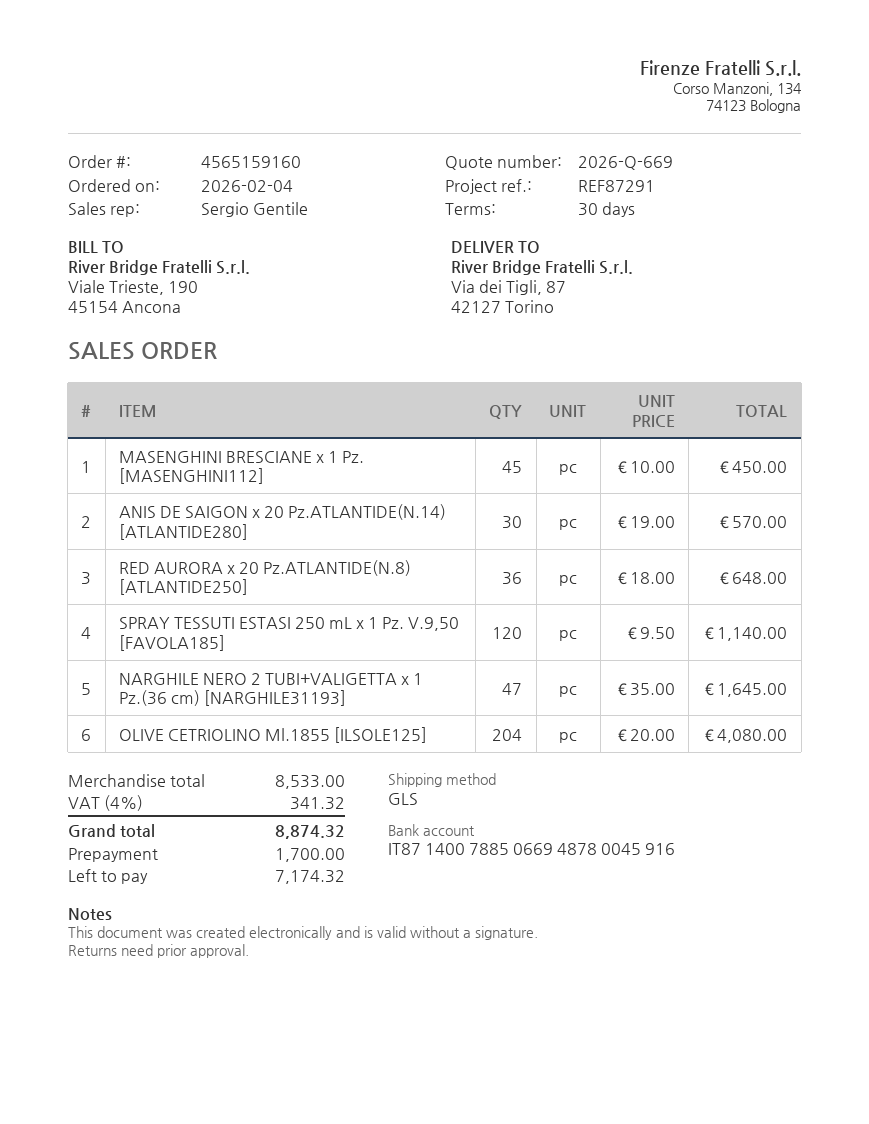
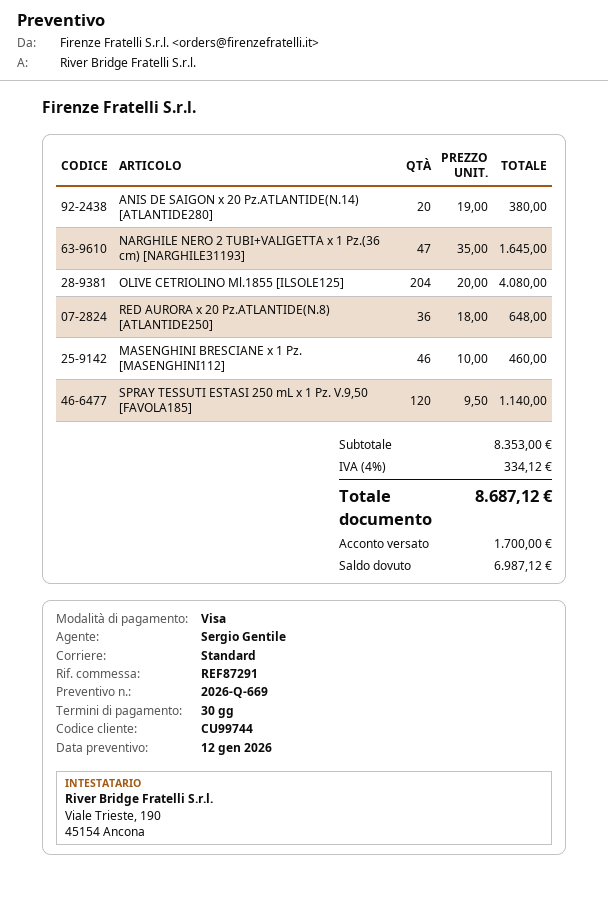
shipping method: GLS -> standard
MASENGHINI BRESCIANE x 1 Pz. [MASENGHINI112]: 45 x 10.00 = 450.00 -> 46 x 10.00 = 460.00
ANIS DE SAIGON x 20 Pz.ATLANTIDE(N.14) [ATLANTIDE280]: 30 x 19.00 = 570.00 -> 20 x 19.00 = 380.00
subtotal: 8533.00 -> 8353.00
tax: 4% = 341.32 -> 4% = 334.12
total: 8874.32 -> 8687.12
balance: 7174.32 -> 6987.12

